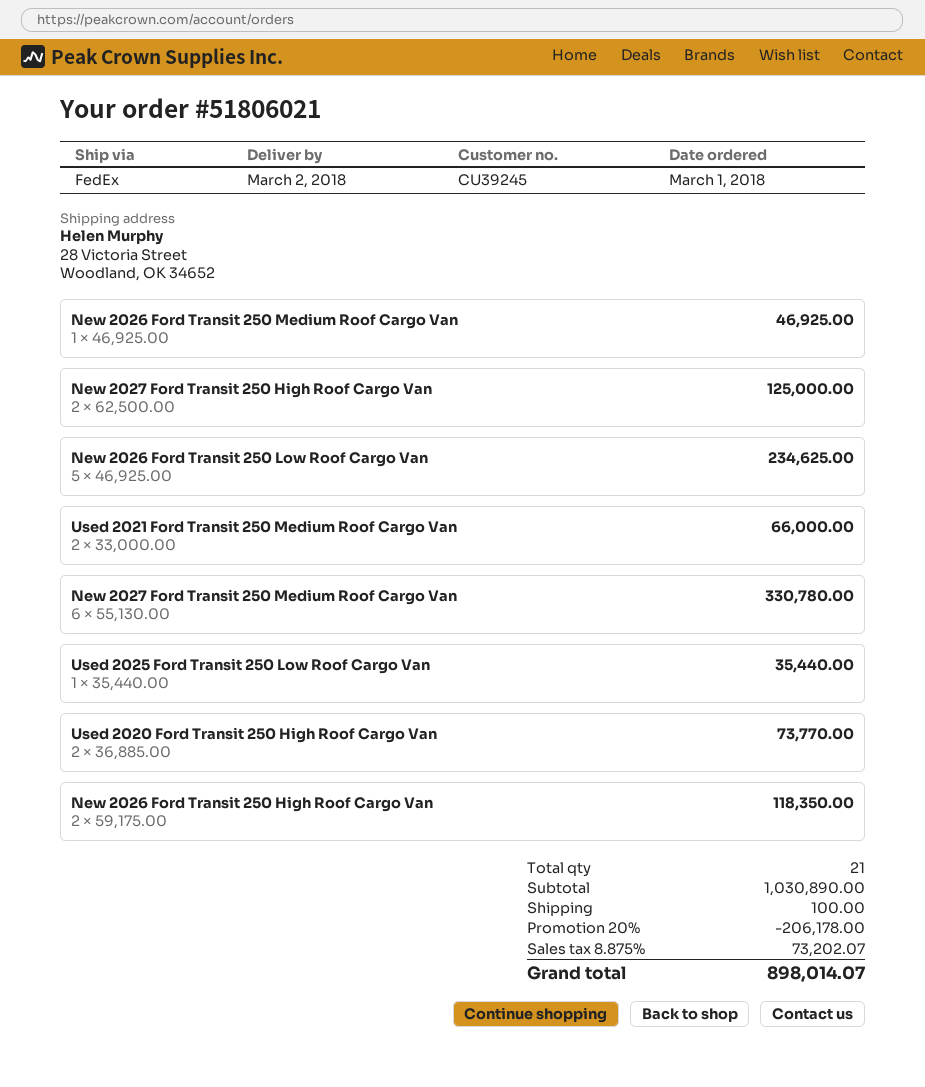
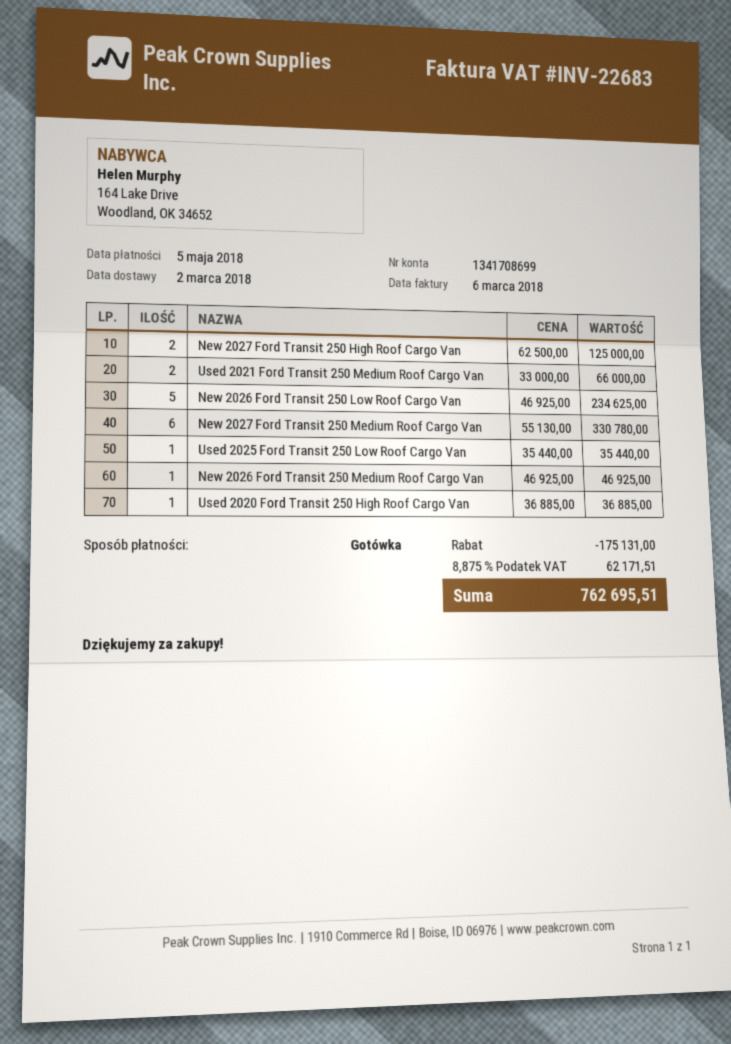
Used 2020 Ford Transit 250 High Roof Cargo Van: 2 x 36885.00 = 73770.00 -> 1 x 36885.00 = 36885.00
New 2026 Ford Transit 250 High Roof Cargo Van: 2 x 59175.00 = 118350.00 -> none
discount: 206178.00 -> 175131.00
shipping: 100.00 -> none
tax: 8.875% = 73202.07 -> 8.875% = 62171.51
total: 898014.07 -> 762695.51

